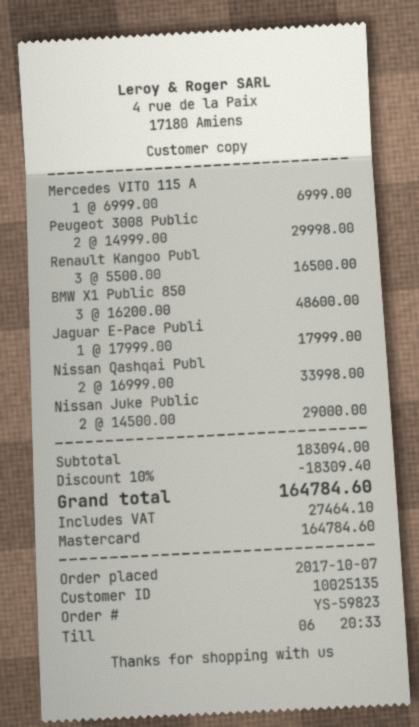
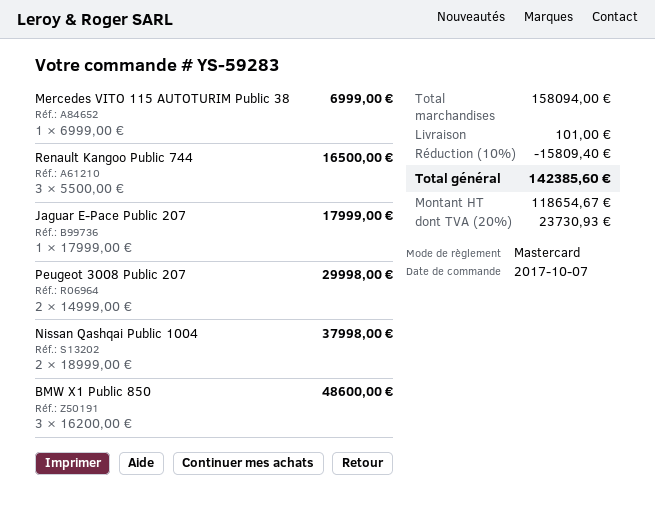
order number: YS-59823 -> YS-59283
Nissan Qashqai Publ: 2 x 16999.00 = 33998.00 -> 2 x 18999.00 = 37998.00
Nissan Juke Public: 2 x 14500.00 = 29000.00 -> none
subtotal: 183094.00 -> 158094.00
discount: 10% = 18309.40 -> 10% = 15809.40
shipping: none -> 101.00
tax: 27464.10 -> 23730.93
total: 164784.60 -> 142385.60

